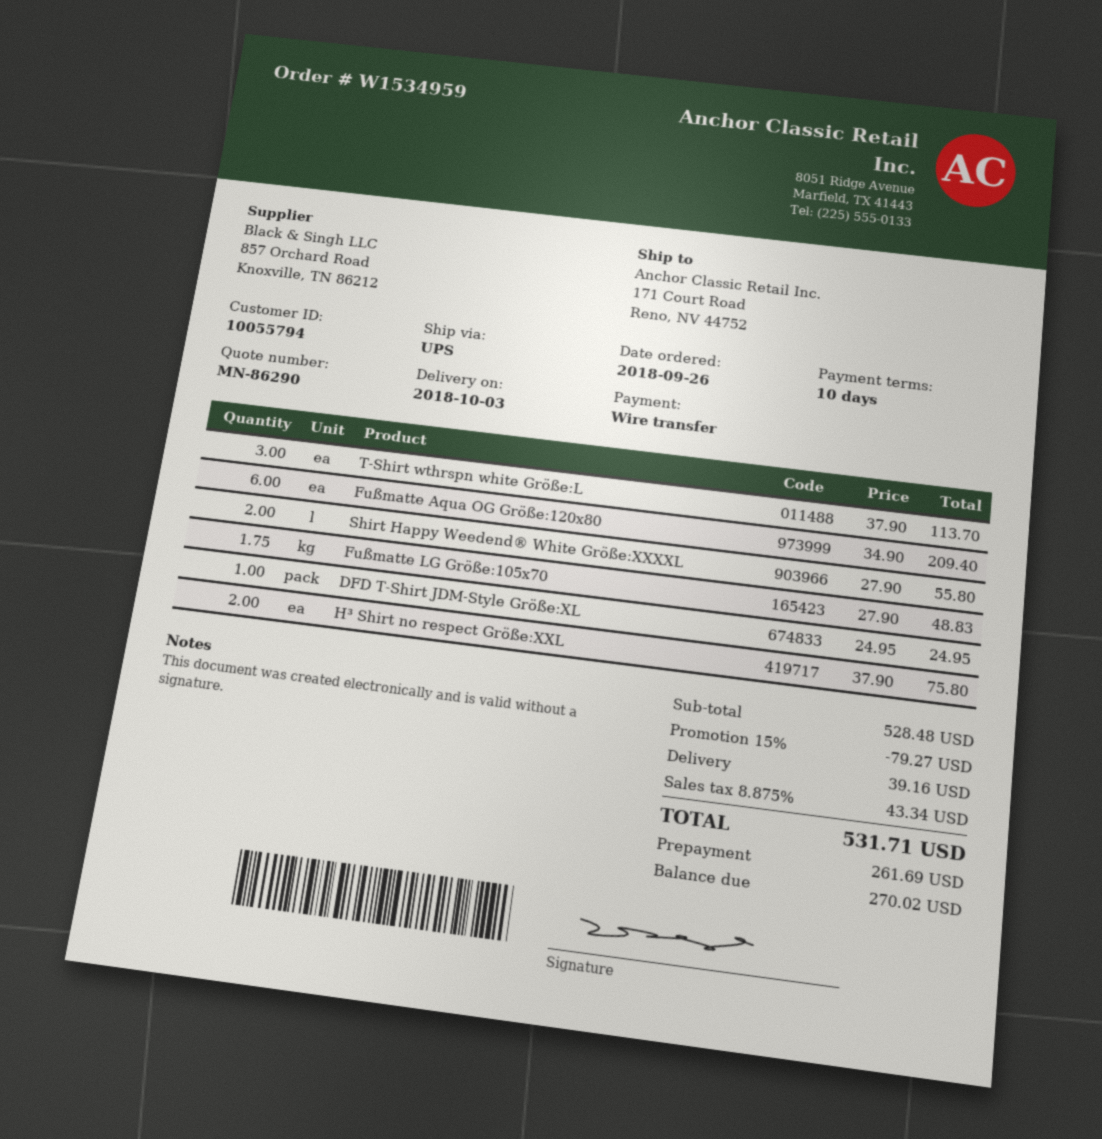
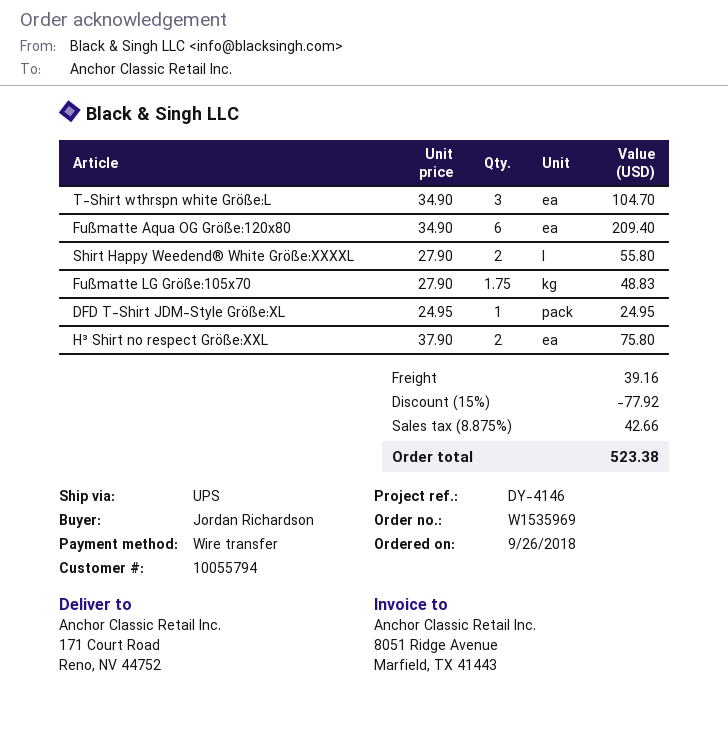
order number: W1534959 -> W1535969
T-Shirt wthrspn white Größe:L: 3 x 37.90 = 113.70 -> 3 x 34.90 = 104.70
discount: 15% = 79.27 -> 15% = 77.92
tax: 8.875% = 43.34 -> 8.875% = 42.66
total: 531.71 -> 523.38

